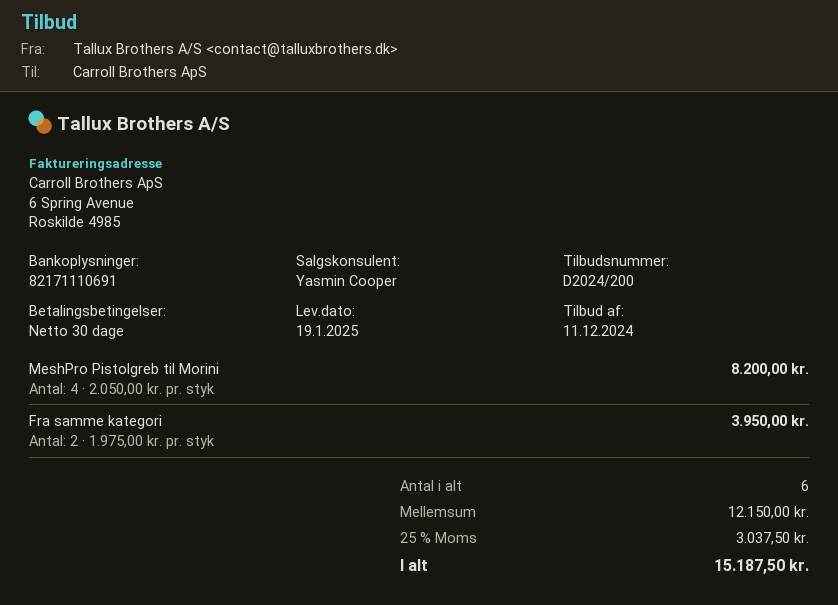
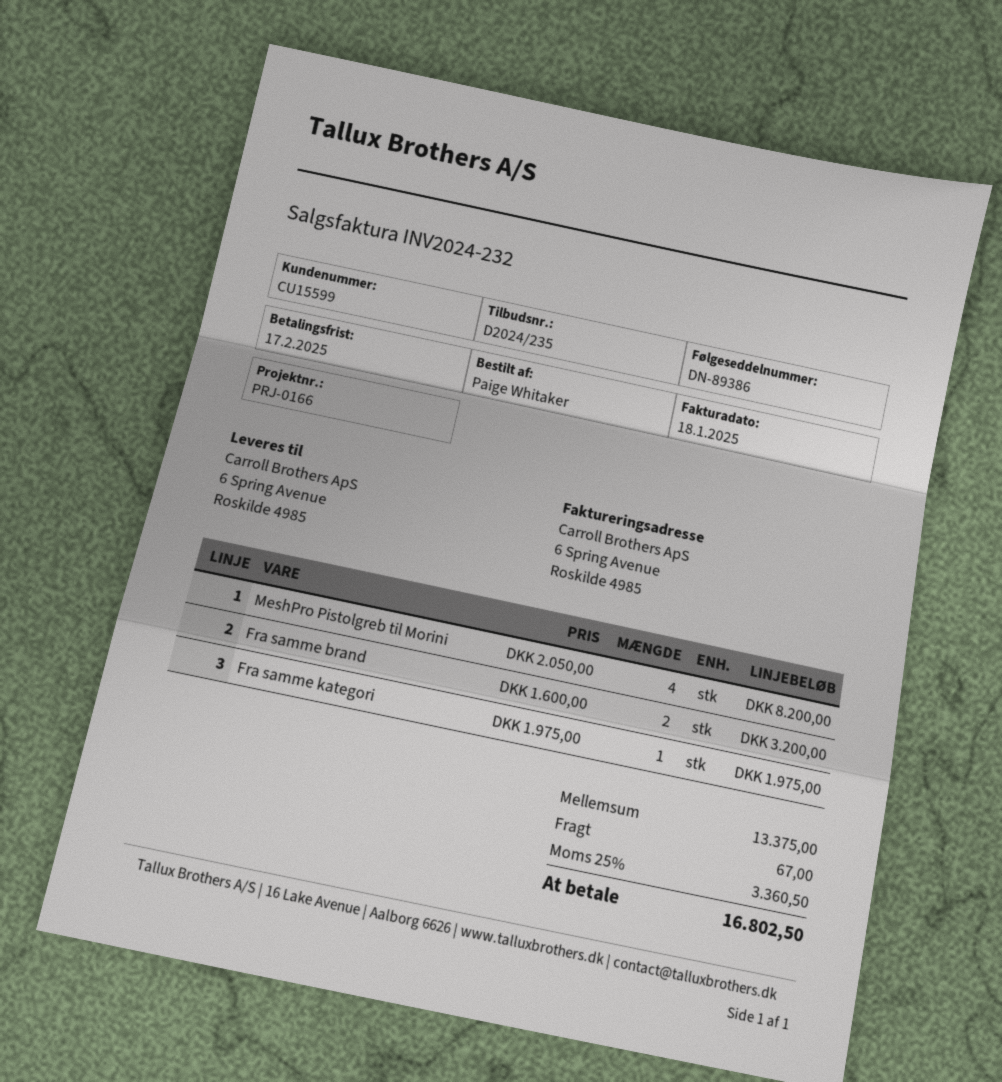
quote number: D2024/200 -> D2024/235
Fra samme kategori: 2 x 1975.00 = 3950.00 -> 1 x 1975.00 = 1975.00
Fra samme brand: none -> 2 x 1600.00 = 3200.00
subtotal: 12150.00 -> 13375.00
shipping: none -> 67.00
tax: 25% = 3037.50 -> 25% = 3360.50
total: 15187.50 -> 16802.50

